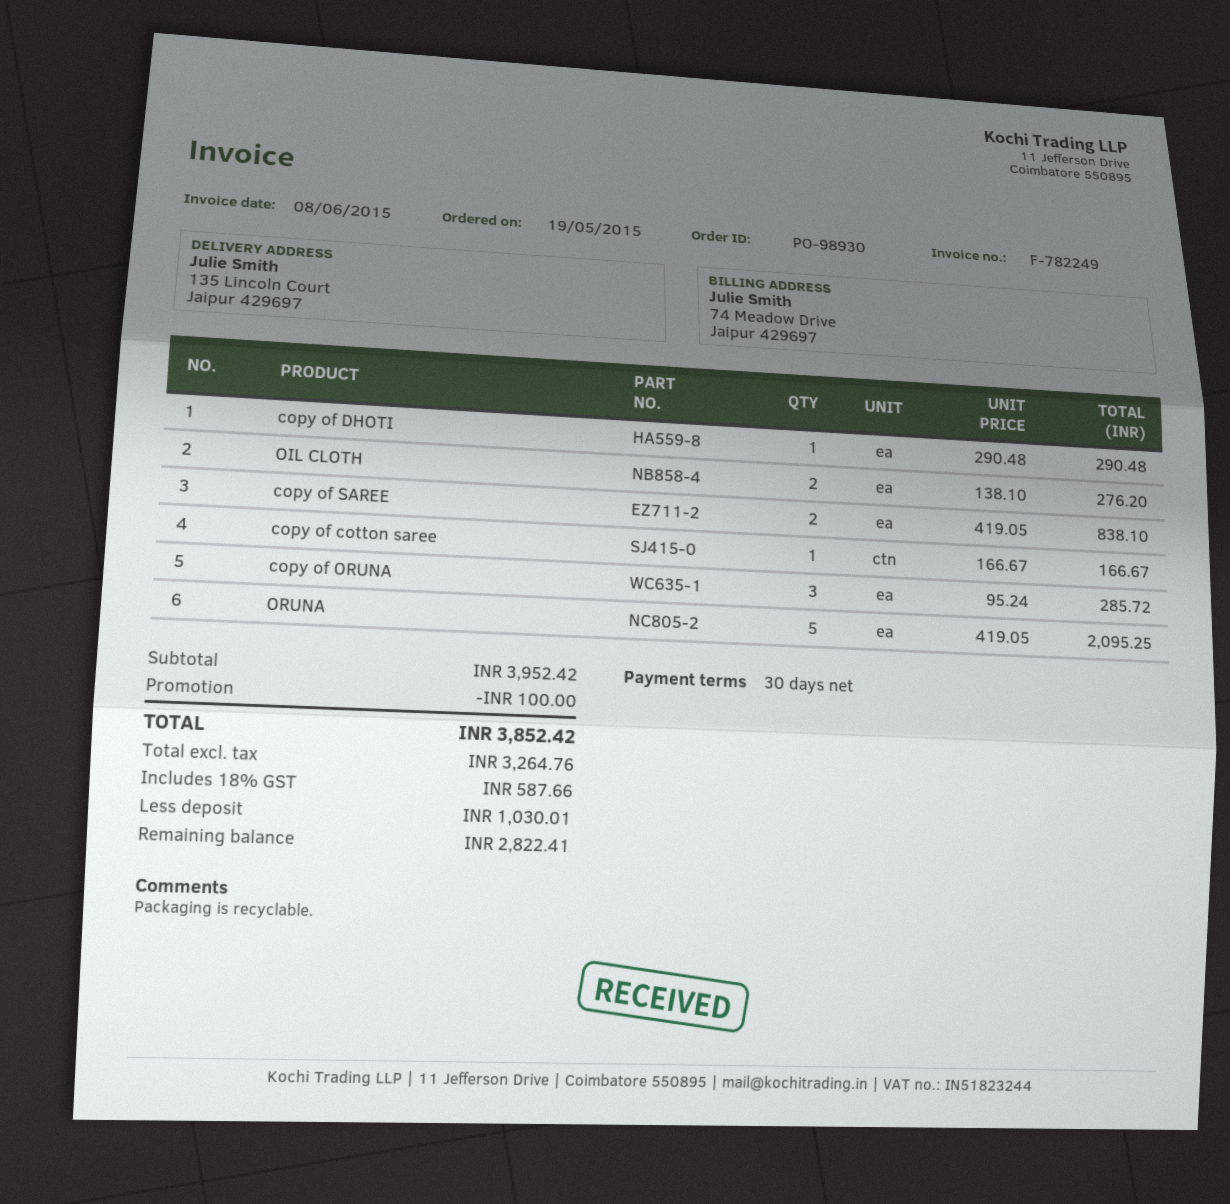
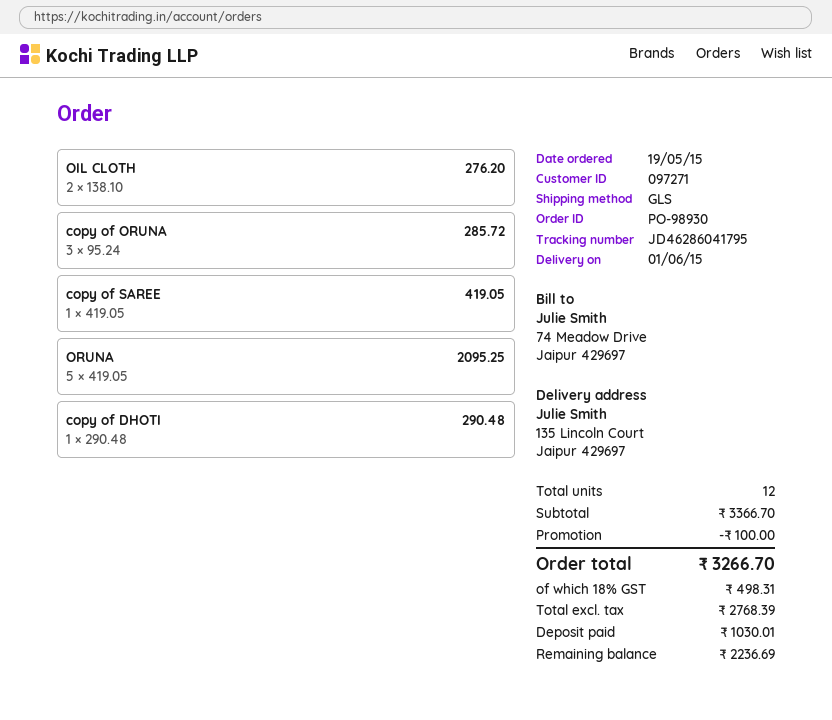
copy of SAREE: 2 x 419.05 = 838.10 -> 1 x 419.05 = 419.05
copy of cotton saree: 1 x 166.67 = 166.67 -> none
subtotal: 3952.42 -> 3366.70
net: 3264.76 -> 2768.39
tax: 18% = 587.66 -> 18% = 498.31
total: 3852.42 -> 3266.70
balance: 2822.41 -> 2236.69

